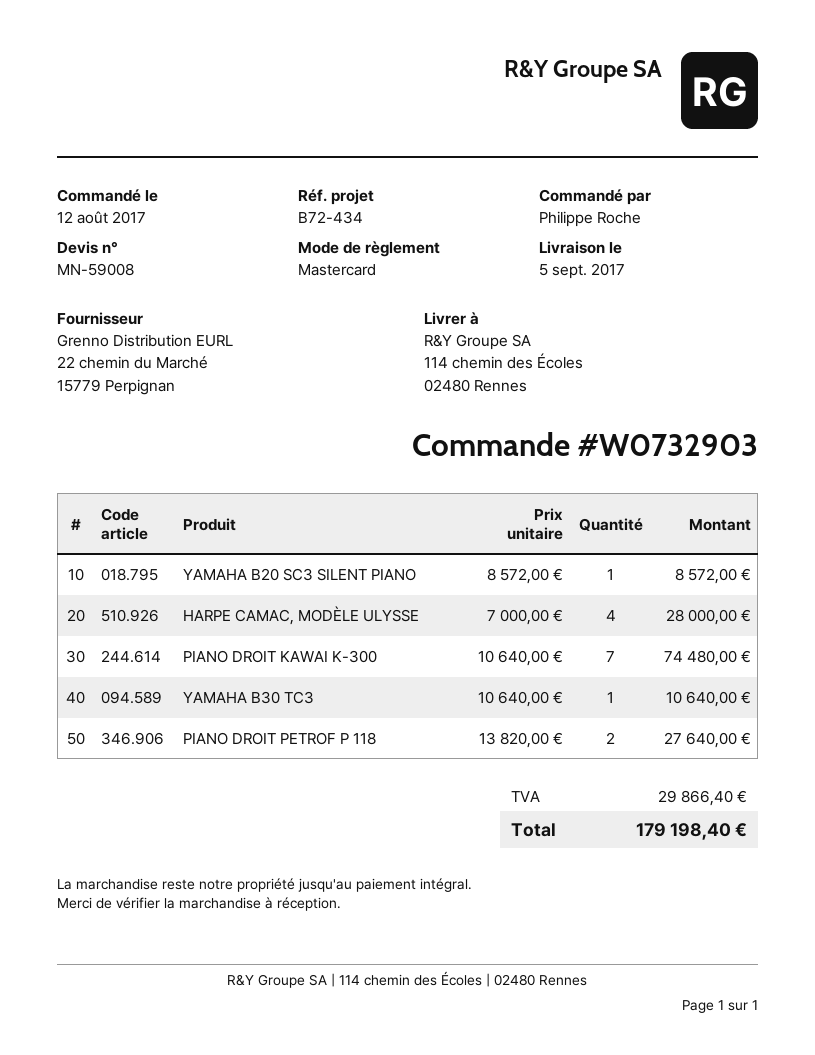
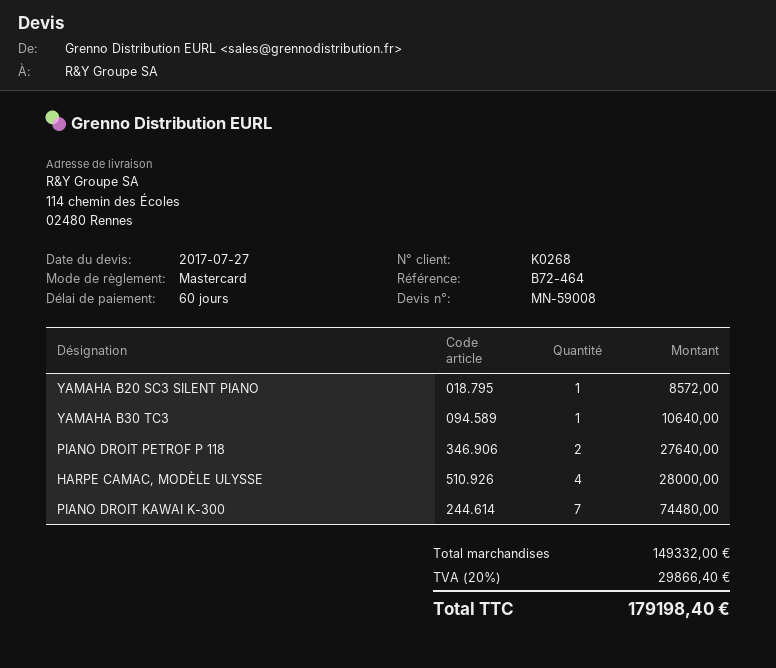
reference: B72-434 -> B72-464

